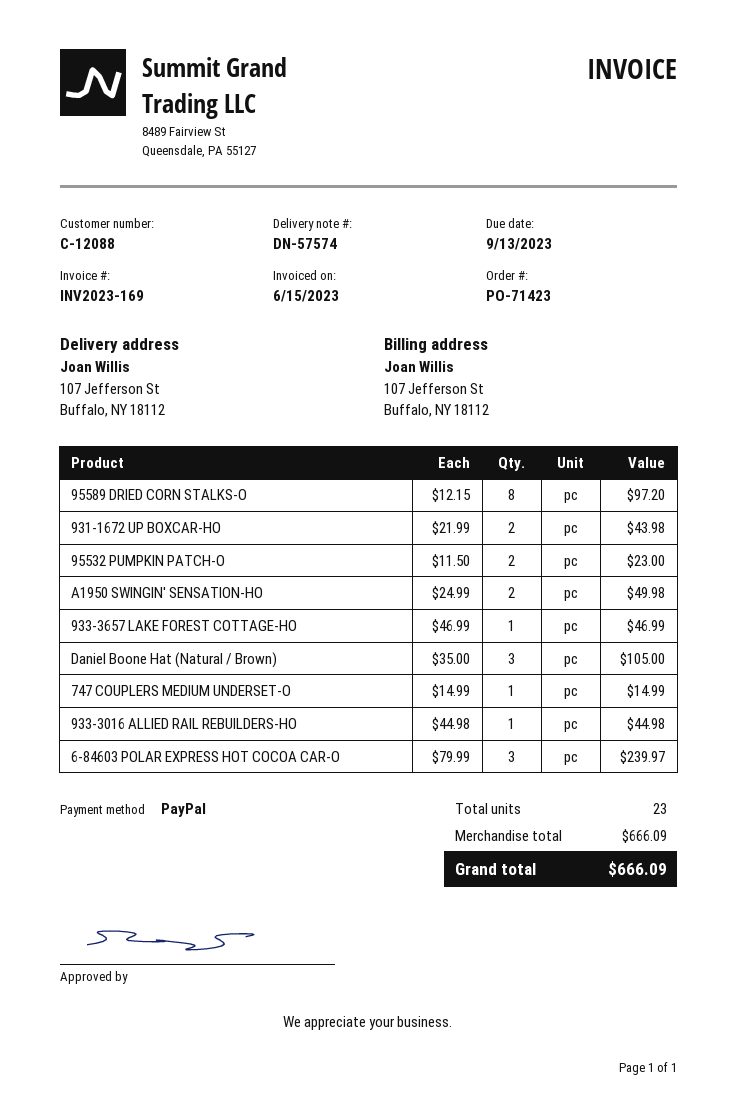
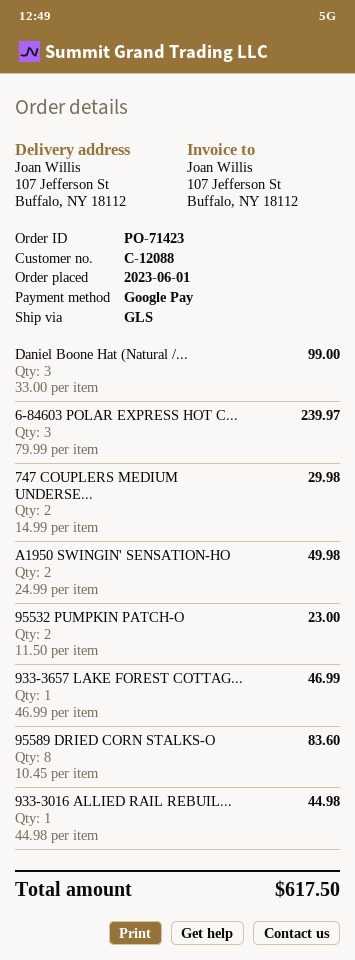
payment method: PayPal -> Google Pay
95589 DRIED CORN STALKS-O: 8 x 12.15 = 97.20 -> 8 x 10.45 = 83.60
931-1672 UP BOXCAR-HO: 2 x 21.99 = 43.98 -> none
Daniel Boone Hat (Natural / Brown): 3 x 35.00 = 105.00 -> 3 x 33.00 = 99.00
747 COUPLERS MEDIUM UNDERSET-O: 1 x 14.99 = 14.99 -> 2 x 14.99 = 29.98
total: 666.09 -> 617.50

